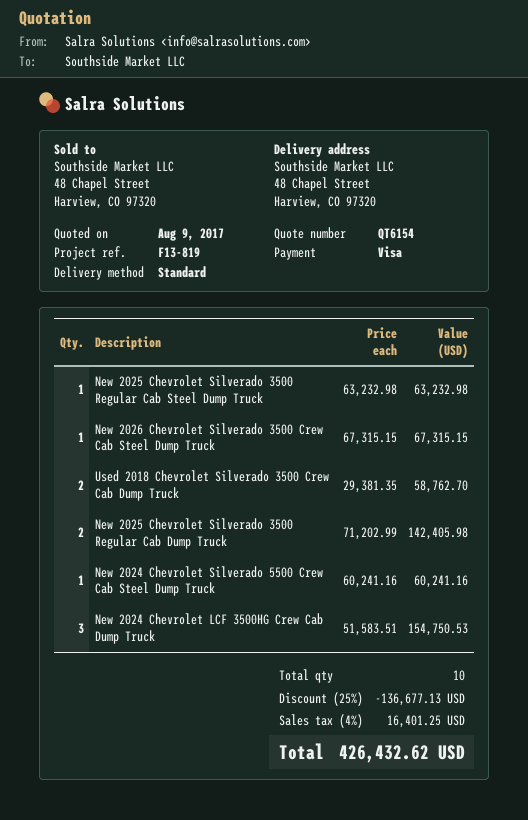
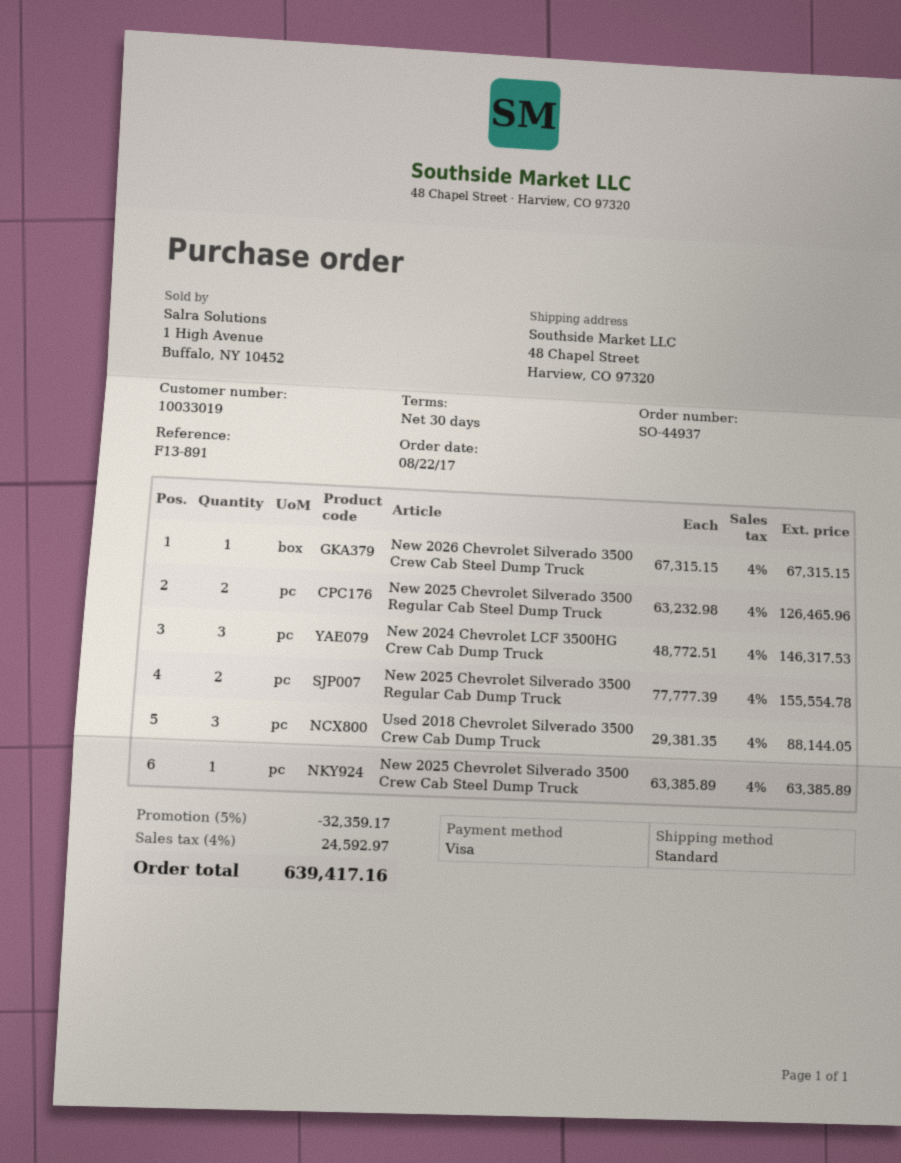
reference: F13-819 -> F13-891
New 2025 Chevrolet Silverado 3500 Regular Cab Steel Dump Truck: 1 x 63232.98 = 63232.98 -> 2 x 63232.98 = 126465.96
Used 2018 Chevrolet Silverado 3500 Crew Cab Dump Truck: 2 x 29381.35 = 58762.70 -> 3 x 29381.35 = 88144.05
New 2025 Chevrolet Silverado 3500 Regular Cab Dump Truck: 2 x 71202.99 = 142405.98 -> 2 x 77777.39 = 155554.78
New 2024 Chevrolet Silverado 5500 Crew Cab Steel Dump Truck: 1 x 60241.16 = 60241.16 -> none
New 2024 Chevrolet LCF 3500HG Crew Cab Dump Truck: 3 x 51583.51 = 154750.53 -> 3 x 48772.51 = 146317.53
New 2025 Chevrolet Silverado 3500 Crew Cab Steel Dump Truck: none -> 1 x 63385.89 = 63385.89
discount: 25% = 136677.13 -> 5% = 32359.17
tax: 4% = 16401.25 -> 4% = 24592.97
total: 426432.62 -> 639417.16

